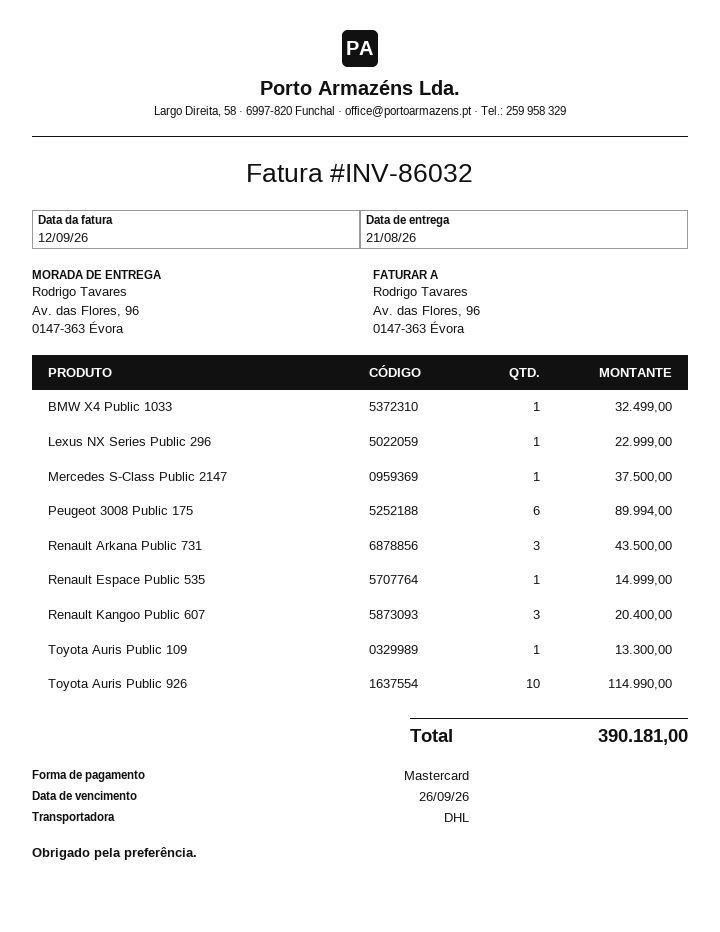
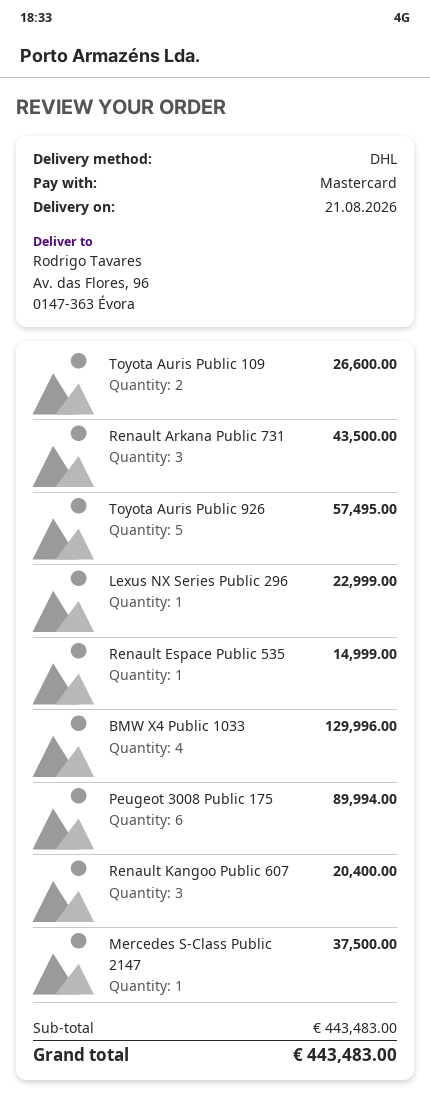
BMW X4 Public 1033: 1 for 32499.00 -> 4 for 129996.00
Toyota Auris Public 109: 1 for 13300.00 -> 2 for 26600.00
Toyota Auris Public 926: 10 for 114990.00 -> 5 for 57495.00
total: 390181.00 -> 443483.00

